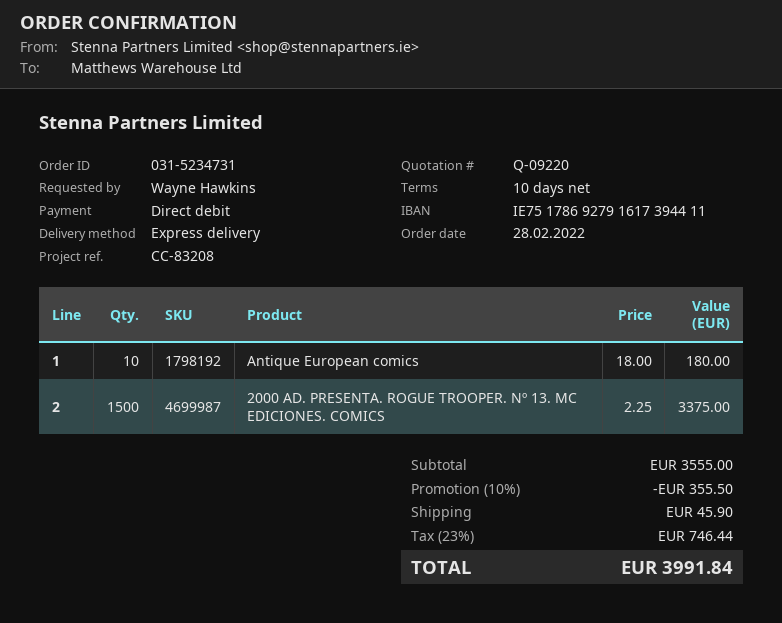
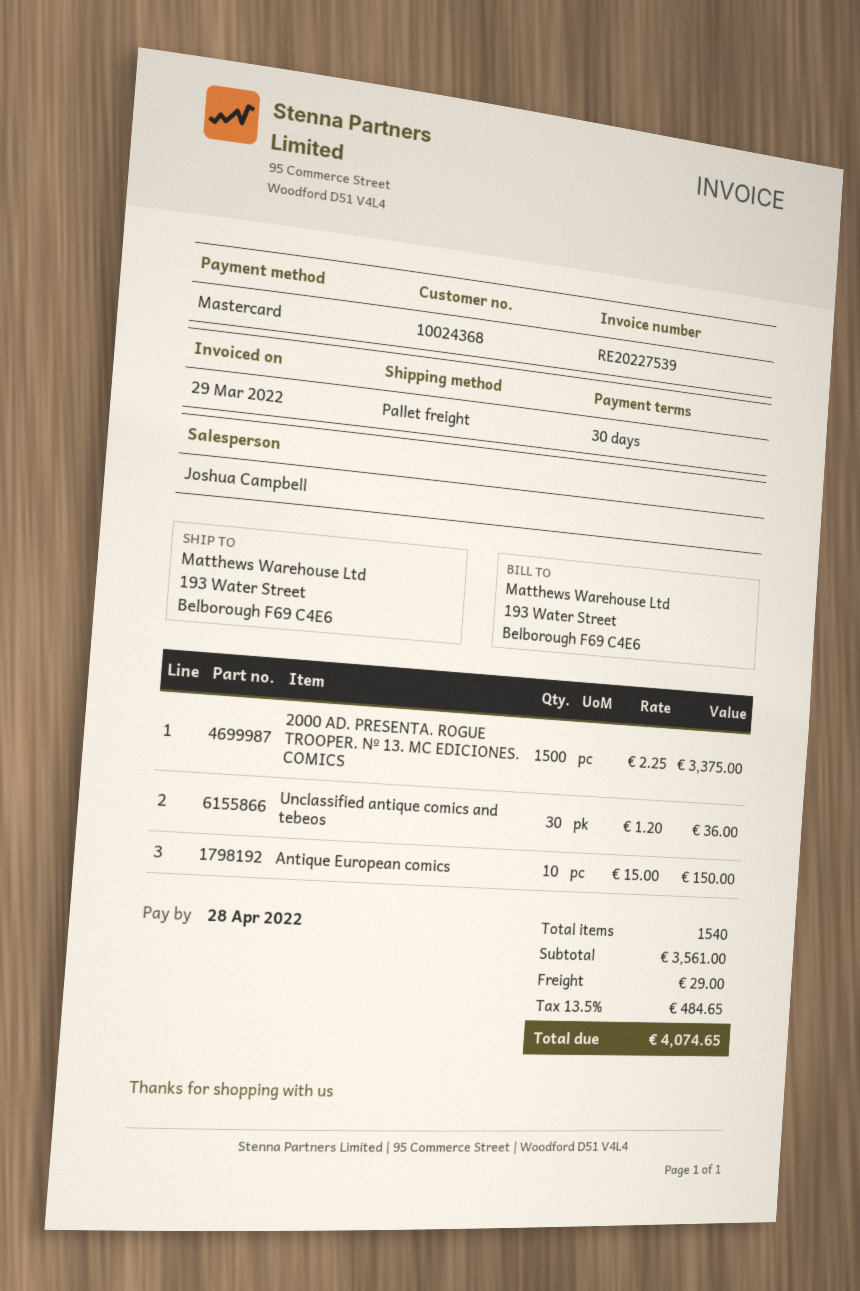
payment terms: 10 days -> 30 days
payment method: direct debit -> Mastercard
shipping method: express -> pallet freight
Antique European comics: 10 x 18.00 = 180.00 -> 10 x 15.00 = 150.00
Unclassified antique comics and tebeos: none -> 30 x 1.20 = 36.00
subtotal: 3555.00 -> 3561.00
discount: 10% = 355.50 -> none
shipping: 45.90 -> 29.00
tax: 23% = 746.44 -> 13.5% = 484.65
total: 3991.84 -> 4074.65

